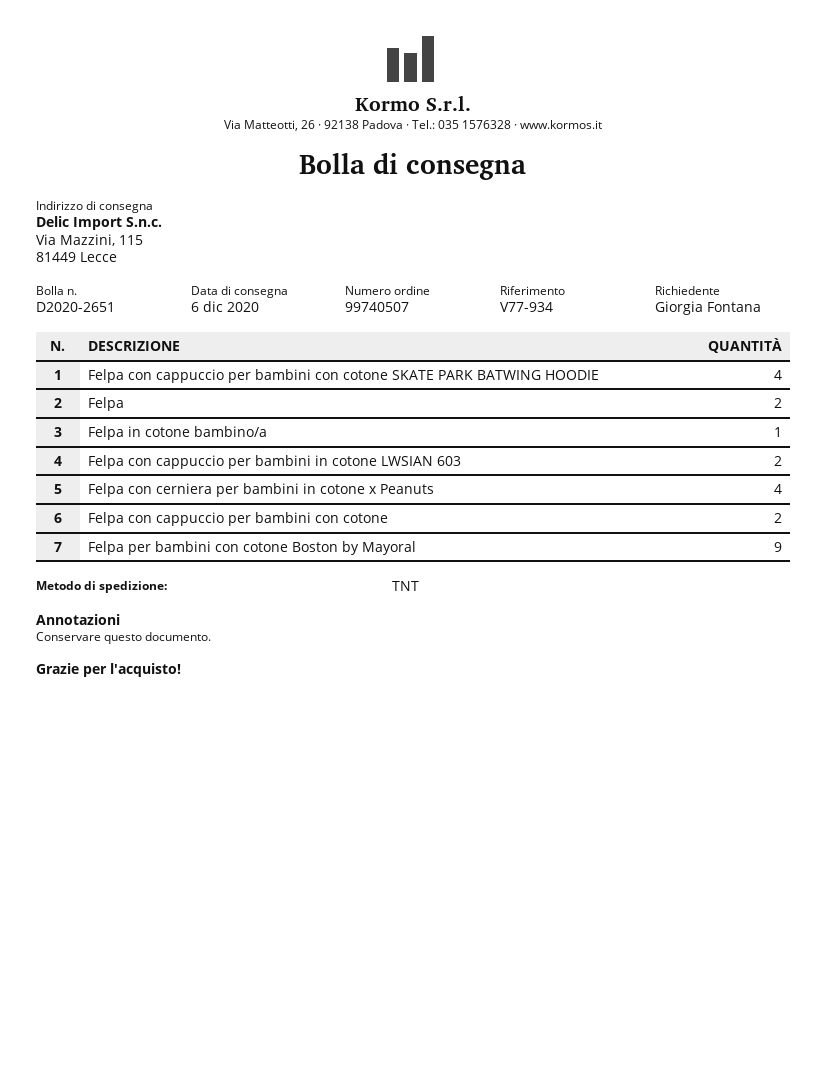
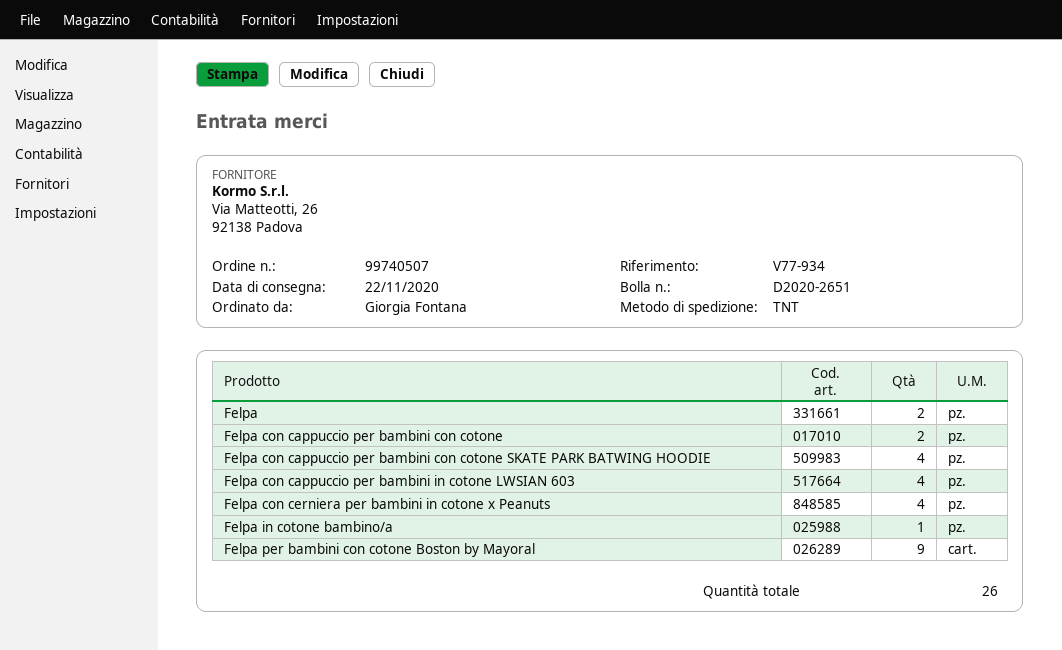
delivery date: 2020-12-06 -> 2020-11-22
Felpa con cappuccio per bambini in cotone LWSIAN 603: 2 -> 4

